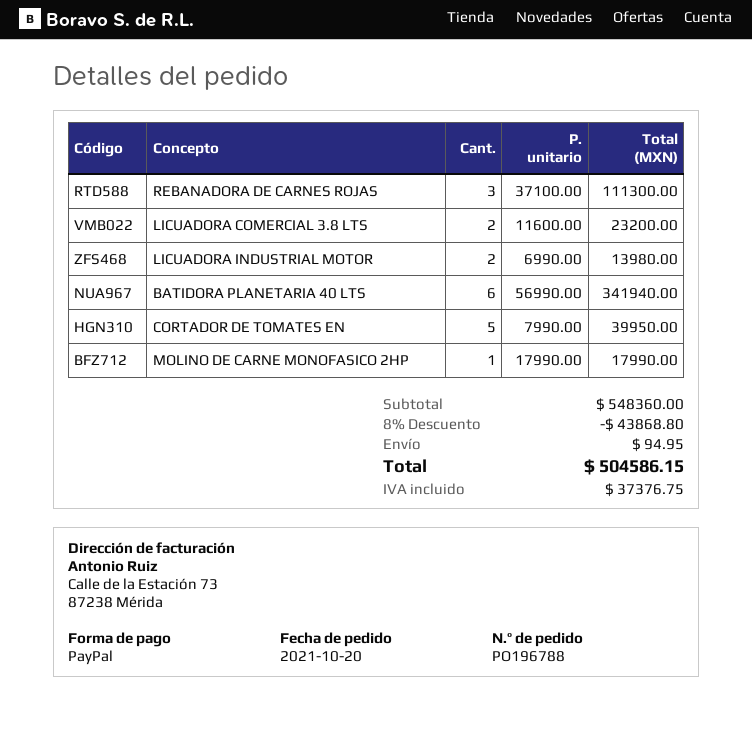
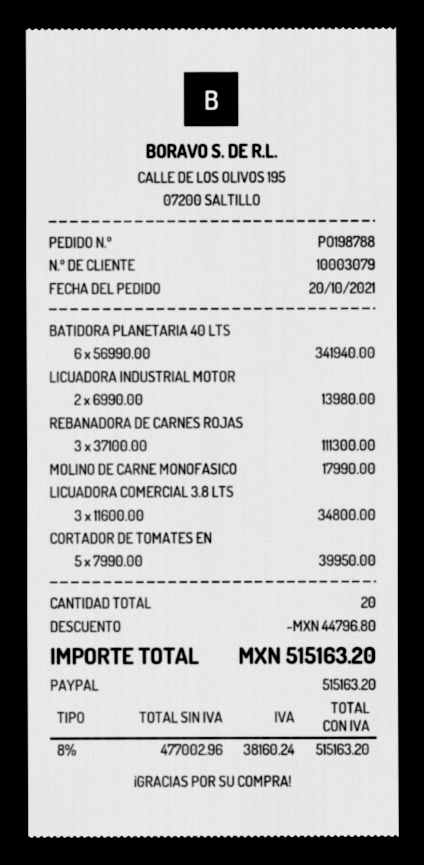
order number: PO196788 -> PO198788
LICUADORA COMERCIAL 3.8 LTS: 2 x 11600.00 = 23200.00 -> 3 x 11600.00 = 34800.00
discount: 43868.80 -> 44796.80
shipping: 94.95 -> none
tax: 37376.75 -> 38160.24
total: 504586.15 -> 515163.20

